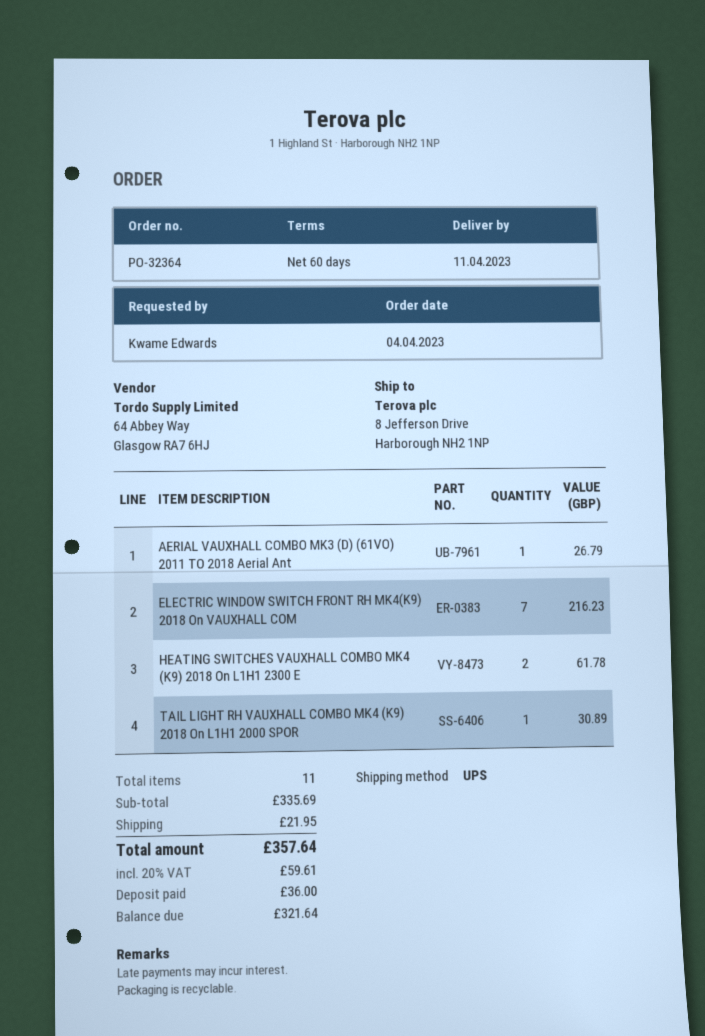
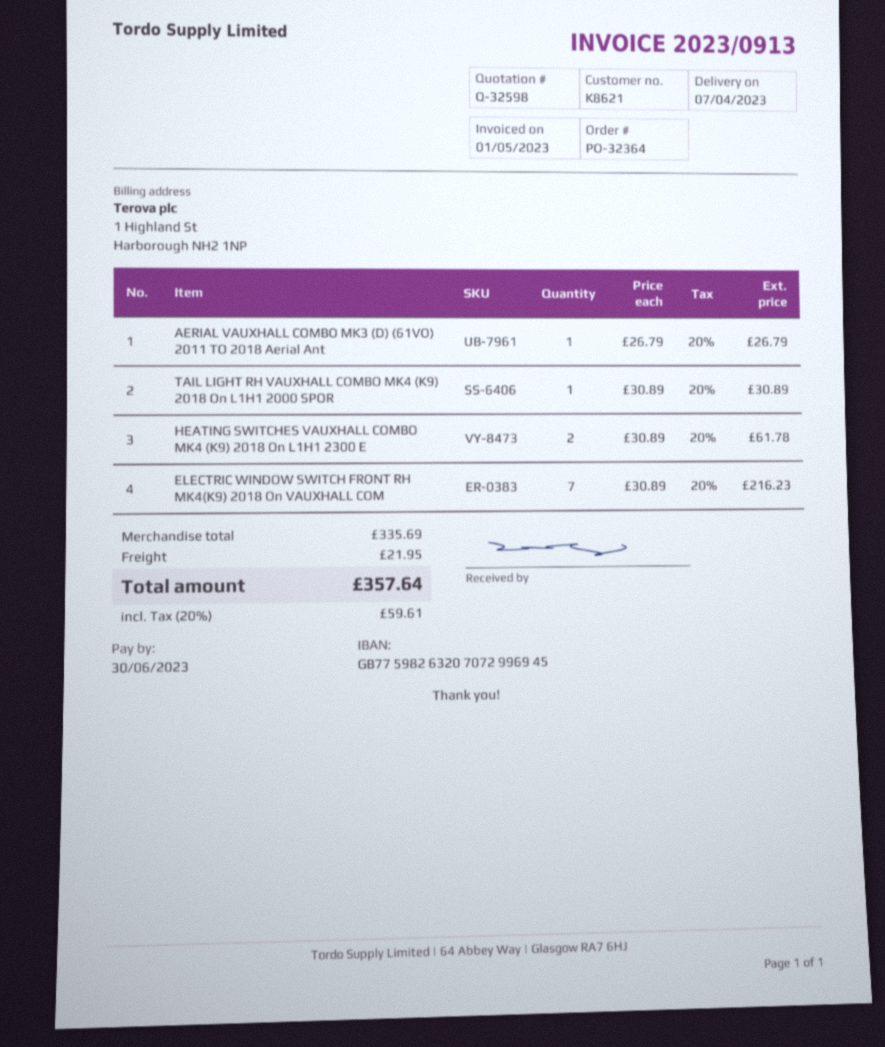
delivery date: 2023-04-11 -> 2023-04-07

